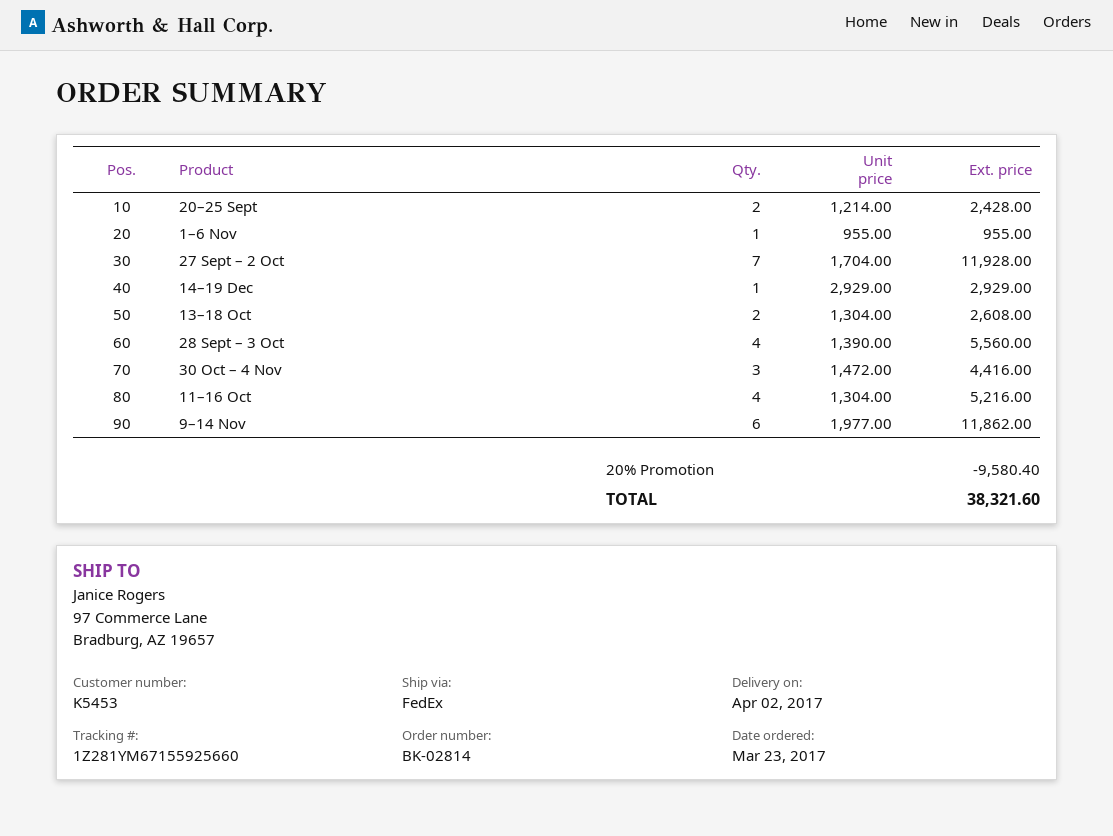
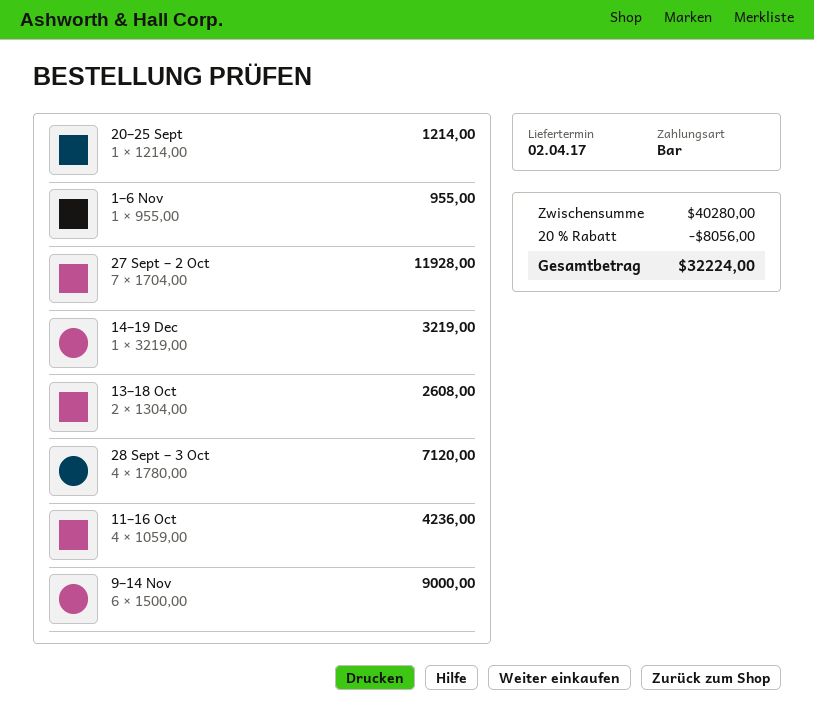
20–25 Sept: 2 x 1214.00 = 2428.00 -> 1 x 1214.00 = 1214.00
14–19 Dec: 1 x 2929.00 = 2929.00 -> 1 x 3219.00 = 3219.00
28 Sept – 3 Oct: 4 x 1390.00 = 5560.00 -> 4 x 1780.00 = 7120.00
30 Oct – 4 Nov: 3 x 1472.00 = 4416.00 -> none
11–16 Oct: 4 x 1304.00 = 5216.00 -> 4 x 1059.00 = 4236.00
9–14 Nov: 6 x 1977.00 = 11862.00 -> 6 x 1500.00 = 9000.00
discount: 20% = 9580.40 -> 20% = 8056.00
total: 38321.60 -> 32224.00

